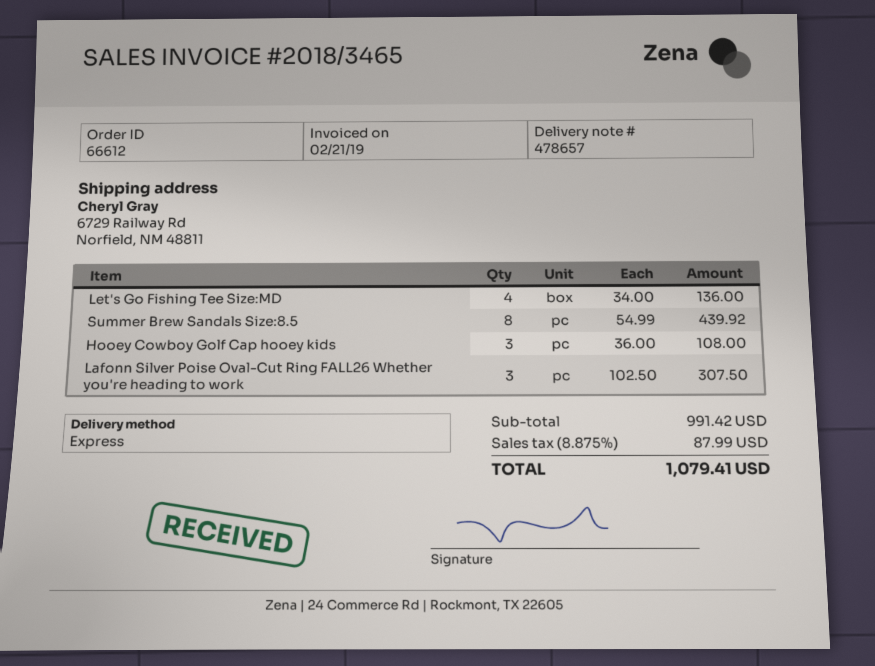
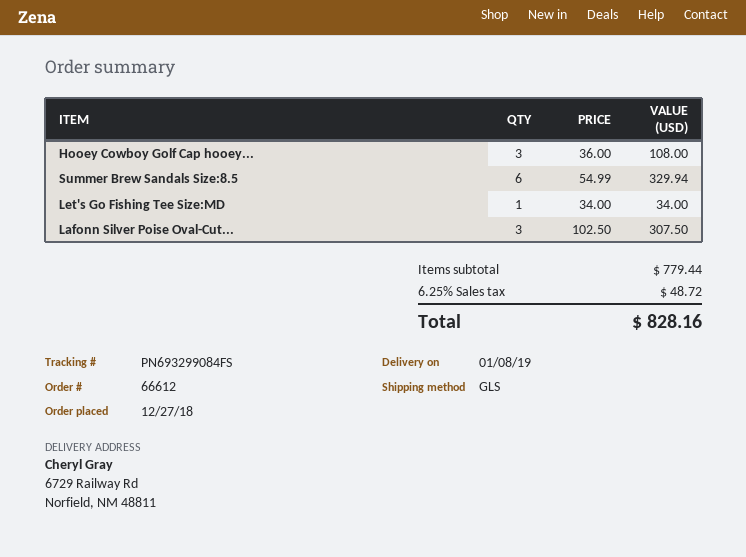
shipping method: express -> GLS
Let's Go Fishing Tee Size:MD: 4 x 34.00 = 136.00 -> 1 x 34.00 = 34.00
Summer Brew Sandals Size:8.5: 8 x 54.99 = 439.92 -> 6 x 54.99 = 329.94
subtotal: 991.42 -> 779.44
tax: 8.875% = 87.99 -> 6.25% = 48.72
total: 1079.41 -> 828.16

